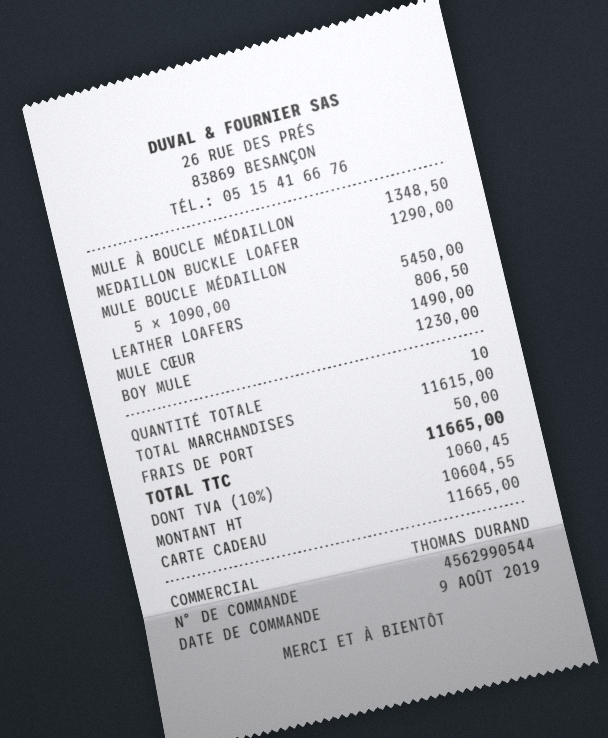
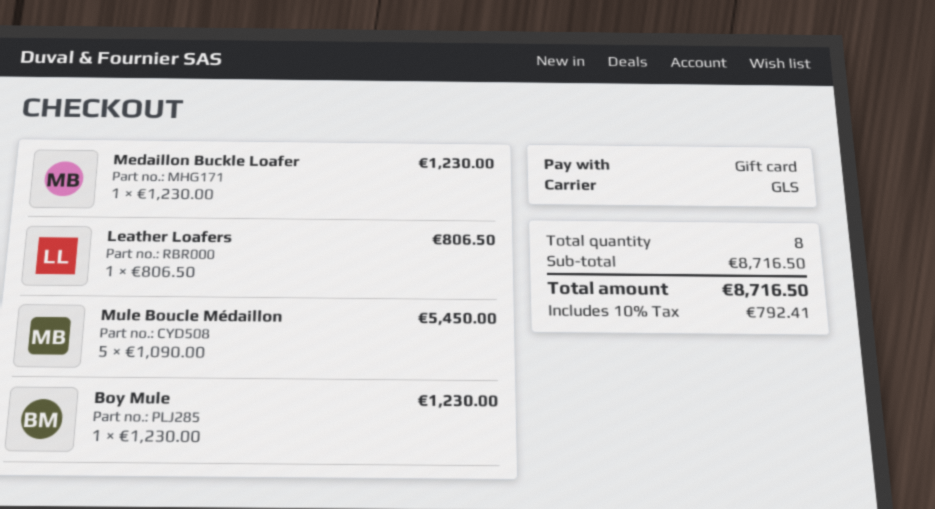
MULE À BOUCLE MÉDAILLON: 1 x 1348.50 = 1348.50 -> none
MEDAILLON BUCKLE LOAFER: 1 x 1290.00 = 1290.00 -> 1 x 1230.00 = 1230.00
MULE CŒUR: 1 x 1490.00 = 1490.00 -> none
total quantity: 10 -> 8
subtotal: 11615.00 -> 8716.50
shipping: 50.00 -> none
tax: 10% = 1060.45 -> 10% = 792.41
total: 11665.00 -> 8716.50

